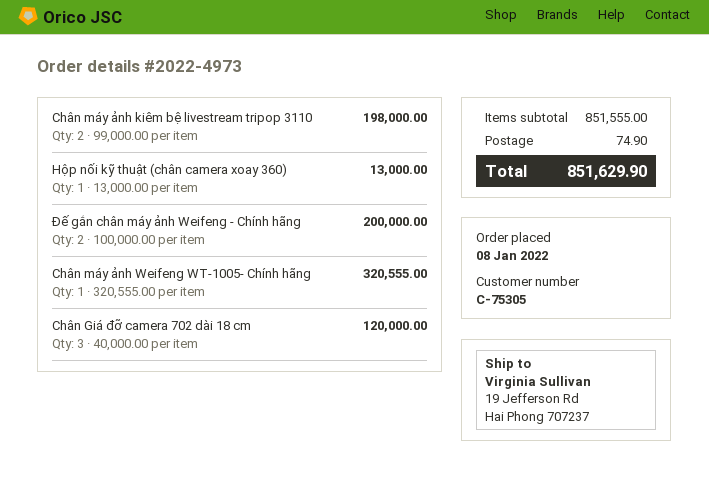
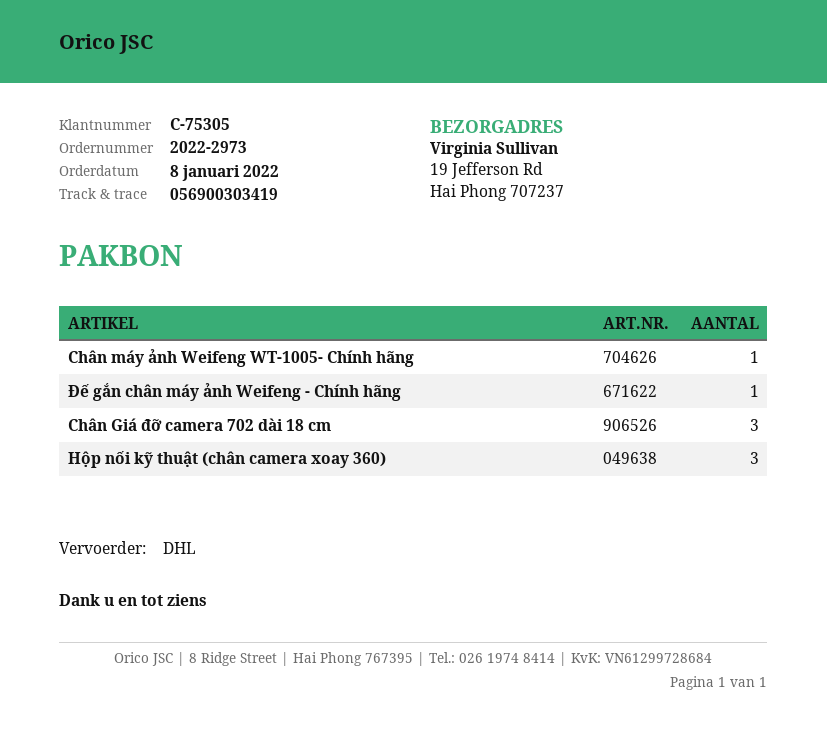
order number: 2022-4973 -> 2022-2973
Chân máy ảnh kiêm bệ livestream tripop 3110: 2 -> none
Hộp nối kỹ thuật (chân camera xoay 360): 1 -> 3
Đế gắn chân máy ảnh Weifeng - Chính hãng: 2 -> 1

